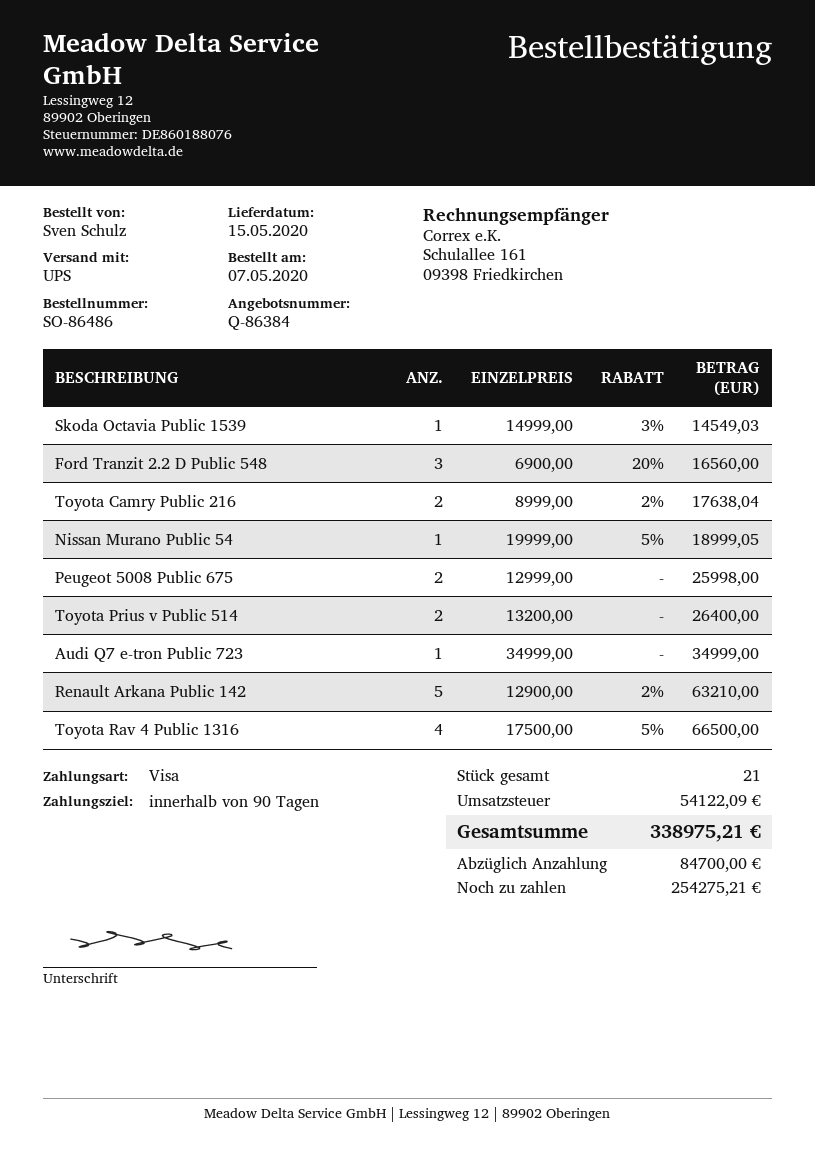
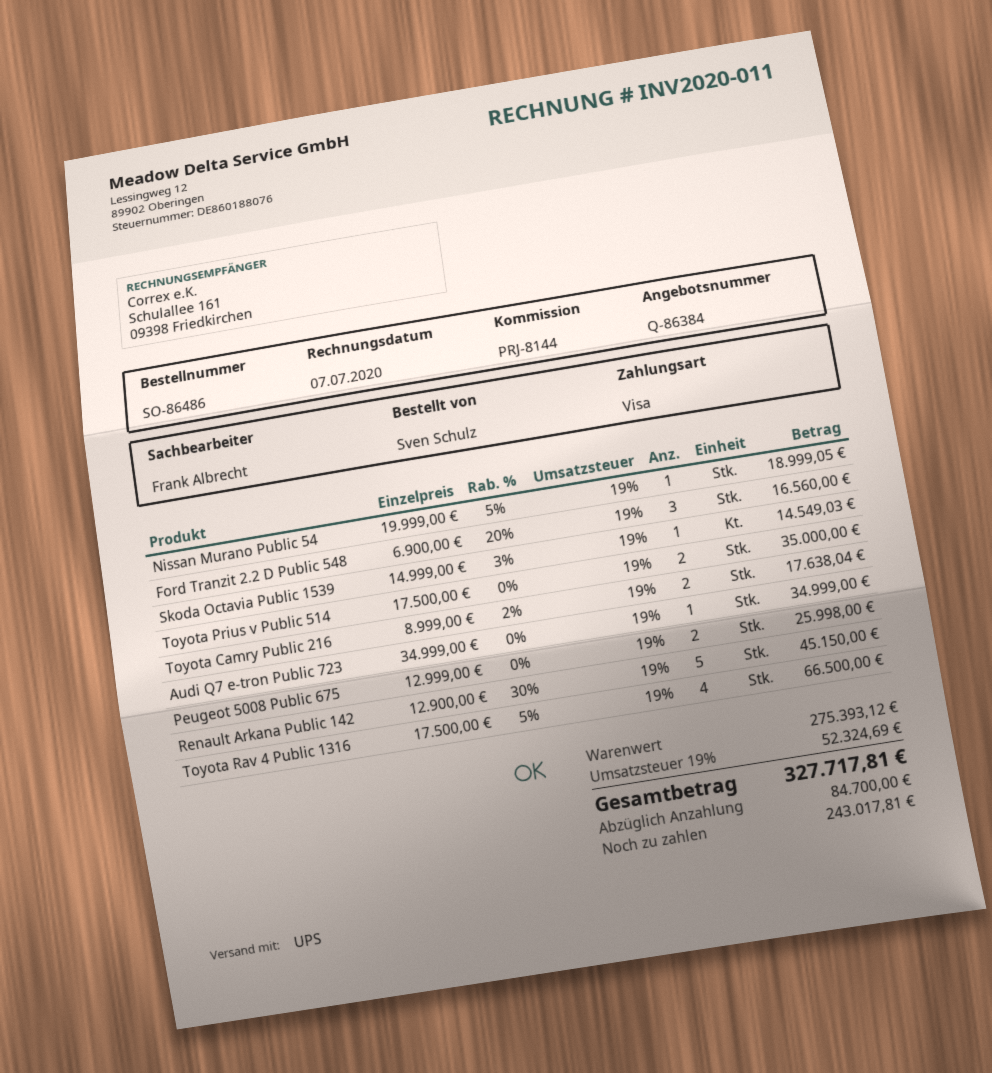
Toyota Prius v Public 514: 2 x 13200.00 = 26400.00 -> 2 x 17500.00 = 35000.00
Renault Arkana Public 142: 5 x 12900.00 - 2% = 63210.00 -> 5 x 12900.00 - 30% = 45150.00
tax: 54122.09 -> 52324.69
total: 338975.21 -> 327717.81
balance: 254275.21 -> 243017.81

